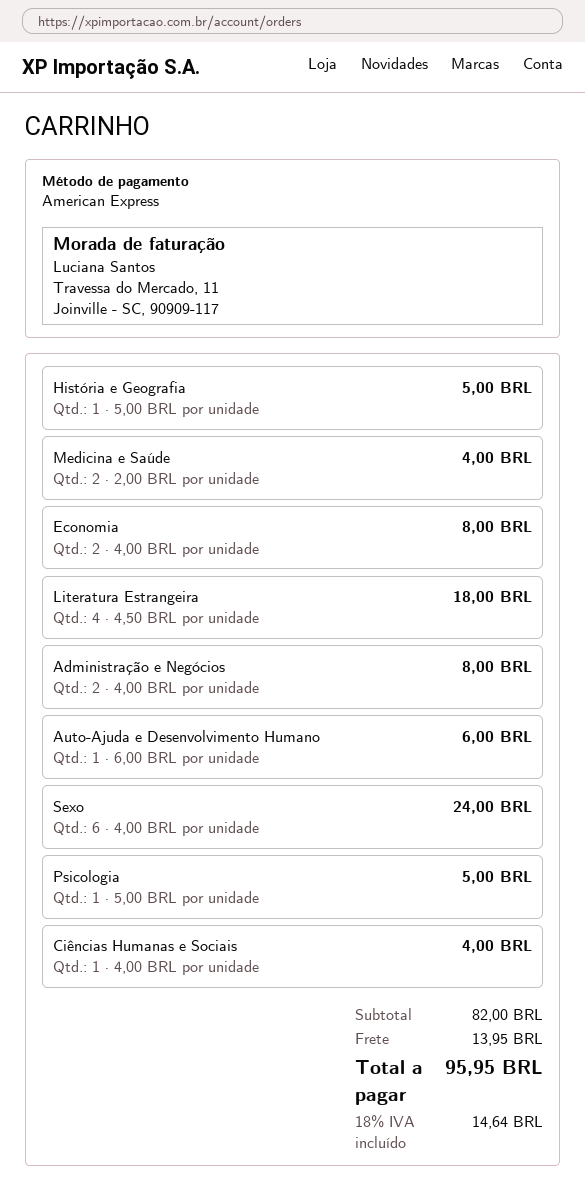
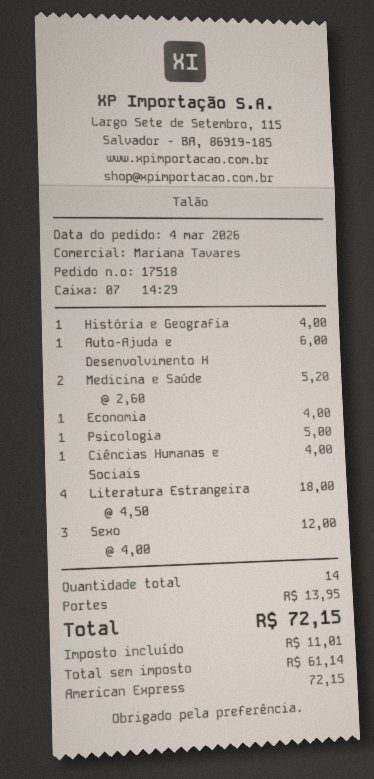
História e Geografia: 1 x 5.00 = 5.00 -> 1 x 4.00 = 4.00
Medicina e Saúde: 2 x 2.00 = 4.00 -> 2 x 2.60 = 5.20
Economia: 2 x 4.00 = 8.00 -> 1 x 4.00 = 4.00
Administração e Negócios: 2 x 4.00 = 8.00 -> none
Sexo: 6 x 4.00 = 24.00 -> 3 x 4.00 = 12.00
tax: 14.64 -> 11.01
total: 95.95 -> 72.15

